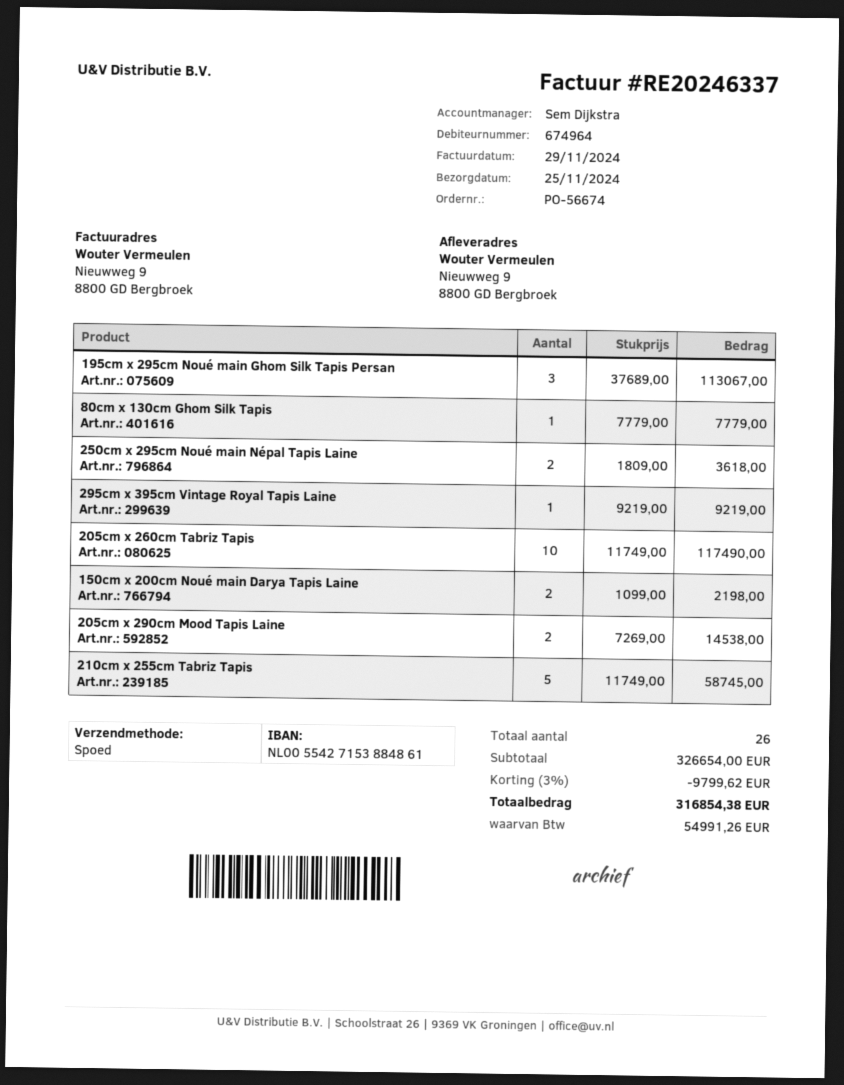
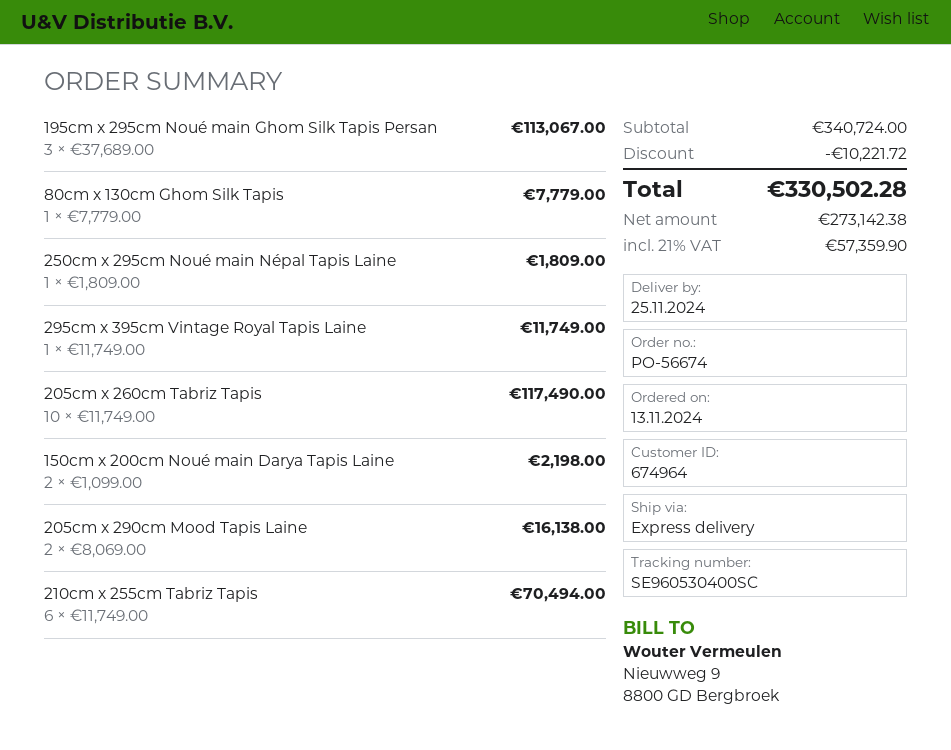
250cm x 295cm Noué main Népal Tapis Laine: 2 x 1809.00 = 3618.00 -> 1 x 1809.00 = 1809.00
295cm x 395cm Vintage Royal Tapis Laine: 1 x 9219.00 = 9219.00 -> 1 x 11749.00 = 11749.00
205cm x 290cm Mood Tapis Laine: 2 x 7269.00 = 14538.00 -> 2 x 8069.00 = 16138.00
210cm x 255cm Tabriz Tapis: 5 x 11749.00 = 58745.00 -> 6 x 11749.00 = 70494.00
subtotal: 326654.00 -> 340724.00
discount: 9799.62 -> 10221.72
tax: 54991.26 -> 57359.90
total: 316854.38 -> 330502.28

